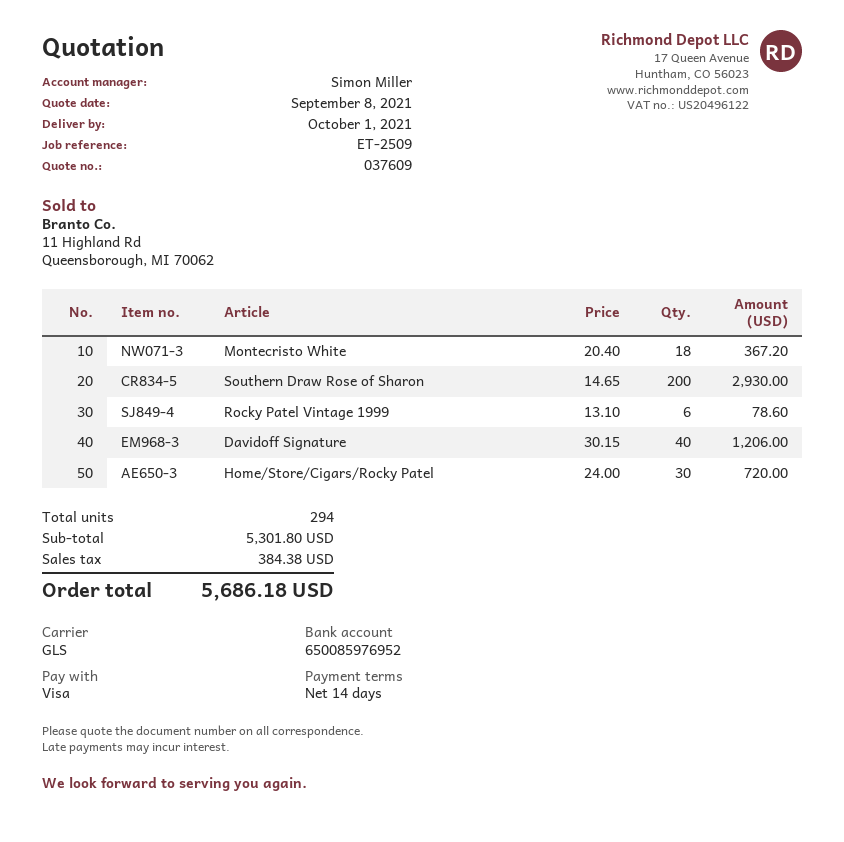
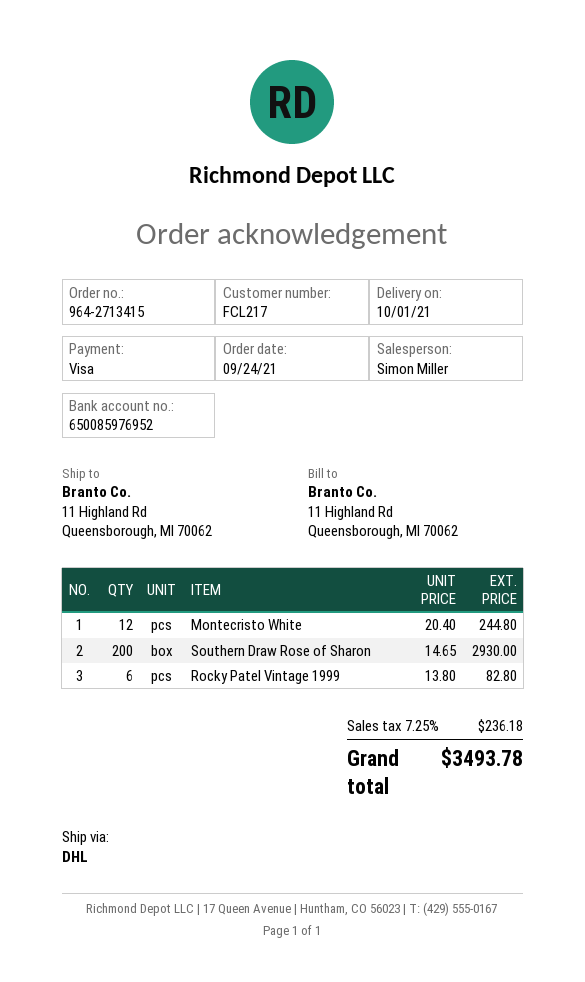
shipping method: GLS -> DHL
Montecristo White: 18 x 20.40 = 367.20 -> 12 x 20.40 = 244.80
Rocky Patel Vintage 1999: 6 x 13.10 = 78.60 -> 6 x 13.80 = 82.80
Davidoff Signature: 40 x 30.15 = 1206.00 -> none
Home/Store/Cigars/Rocky Patel: 30 x 24.00 = 720.00 -> none
tax: 384.38 -> 236.18
total: 5686.18 -> 3493.78

